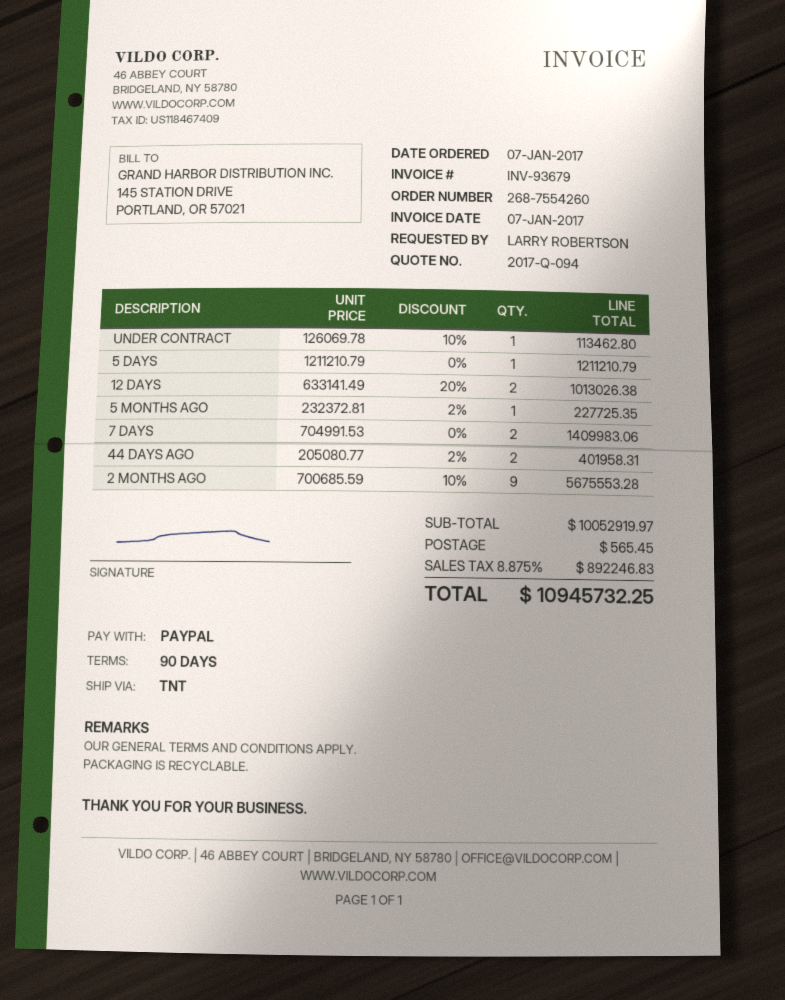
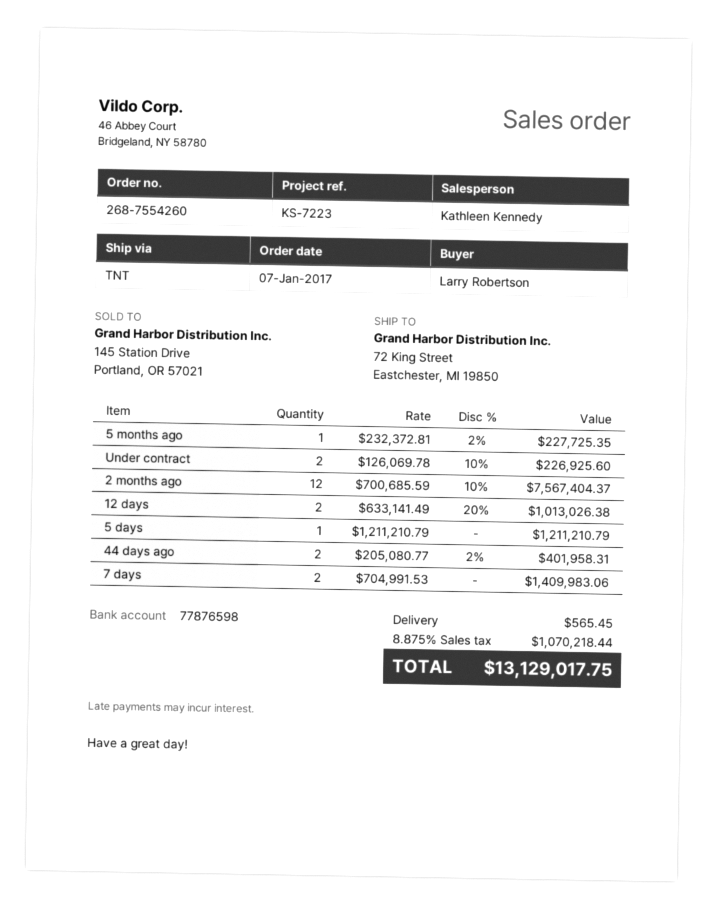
UNDER CONTRACT: 1 x 126069.78 - 10% = 113462.80 -> 2 x 126069.78 - 10% = 226925.60
2 MONTHS AGO: 9 x 700685.59 - 10% = 5675553.28 -> 12 x 700685.59 - 10% = 7567404.37
tax: 8.875% = 892246.83 -> 8.875% = 1070218.44
total: 10945732.25 -> 13129017.75

